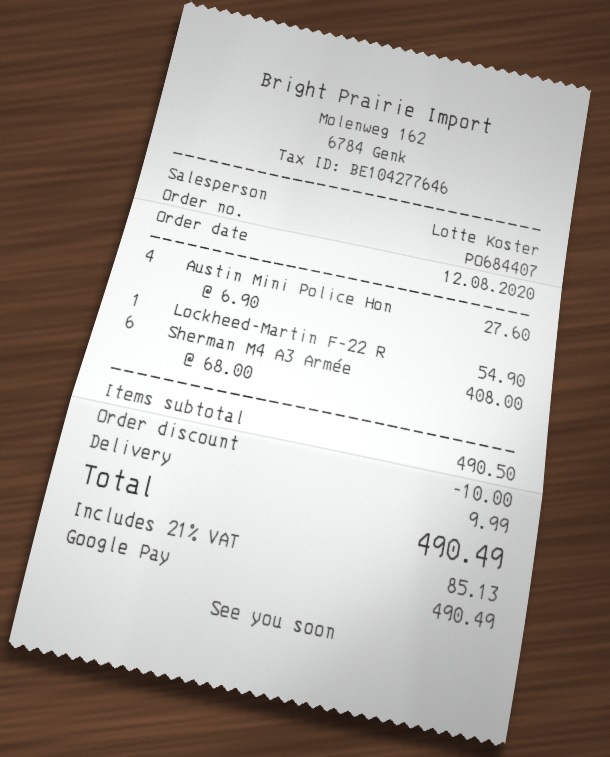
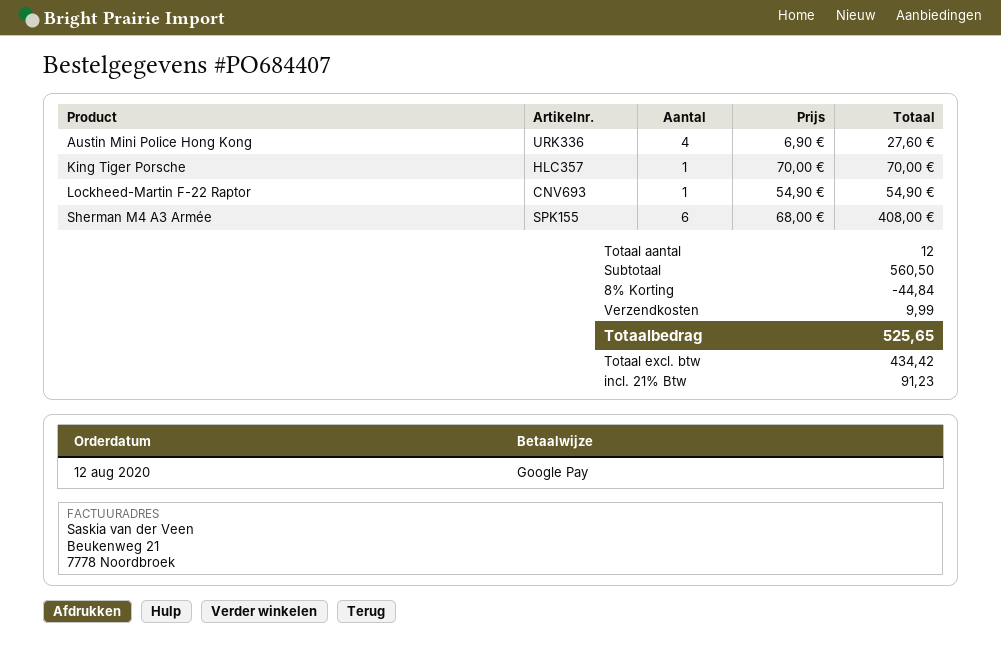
King Tiger Porsche: none -> 1 x 70.00 = 70.00
subtotal: 490.50 -> 560.50
discount: 10.00 -> 44.84
tax: 21% = 85.13 -> 21% = 91.23
total: 490.49 -> 525.65

